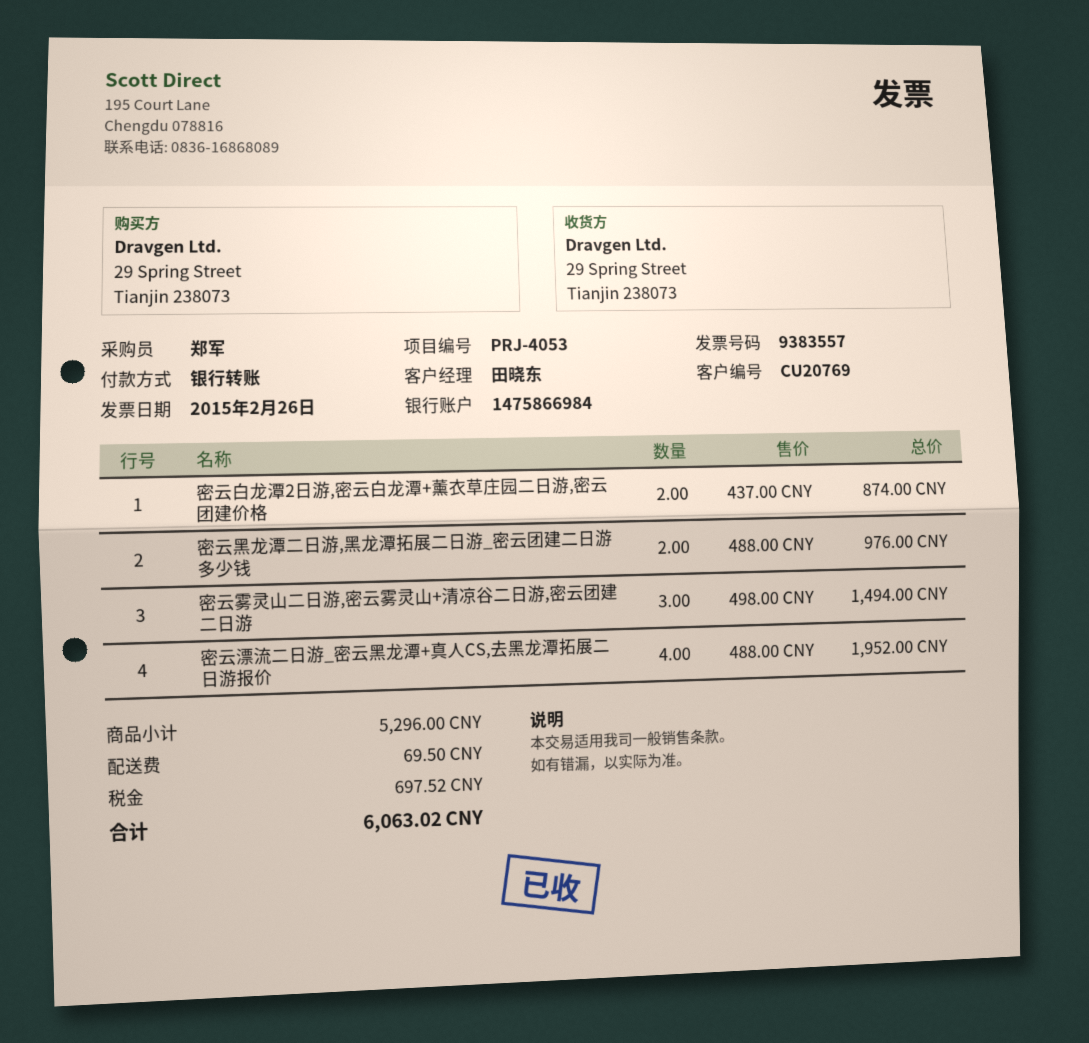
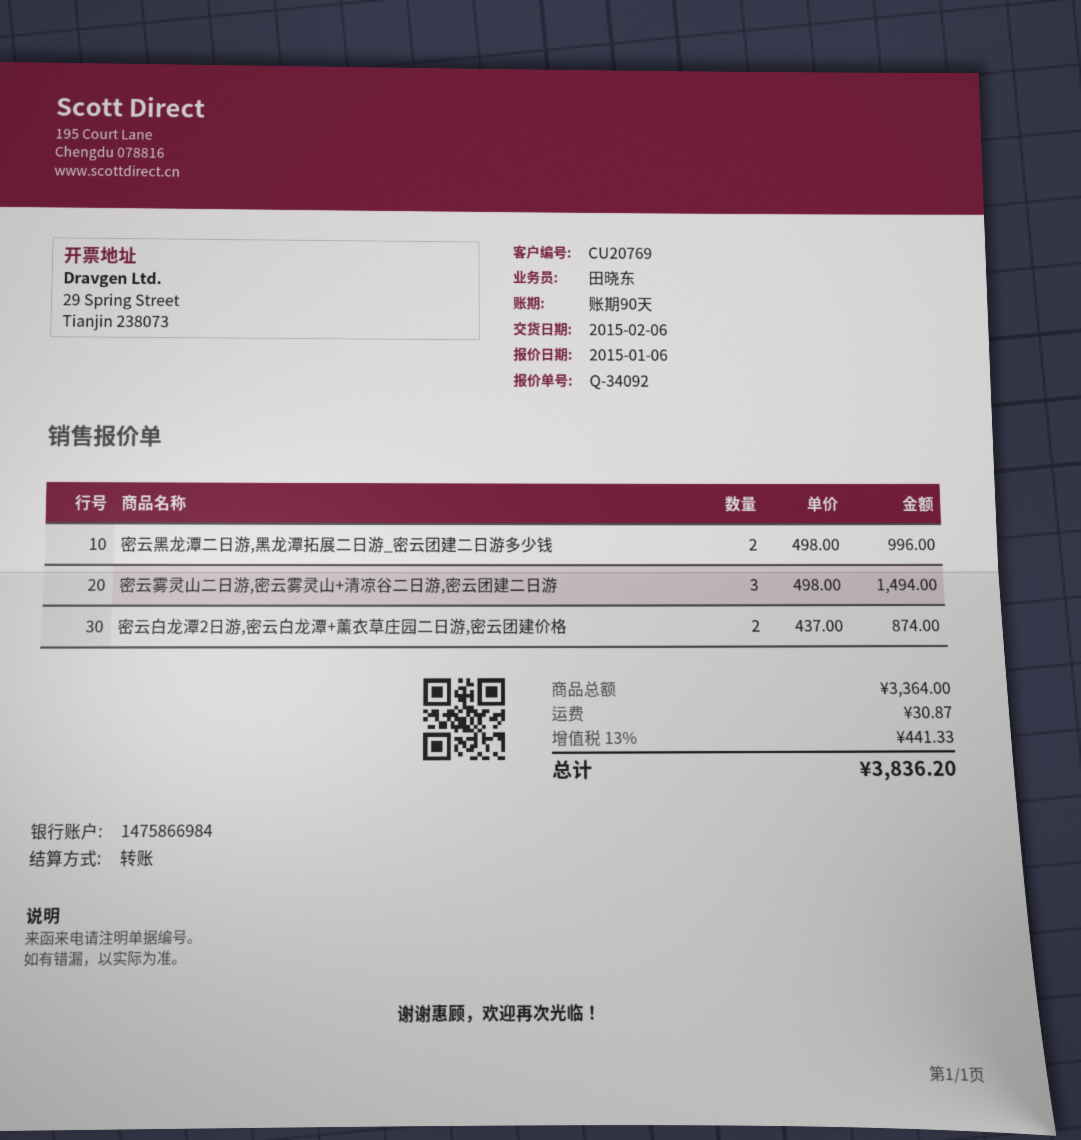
密云黑龙潭二日游,黑龙潭拓展二日游_密云团建二日游多少钱: 2 x 488.00 = 976.00 -> 2 x 498.00 = 996.00
密云漂流二日游_密云黑龙潭+真人CS,去黑龙潭拓展二日游报价: 4 x 488.00 = 1952.00 -> none
subtotal: 5296.00 -> 3364.00
shipping: 69.50 -> 30.87
tax: 697.52 -> 441.33
total: 6063.02 -> 3836.20

